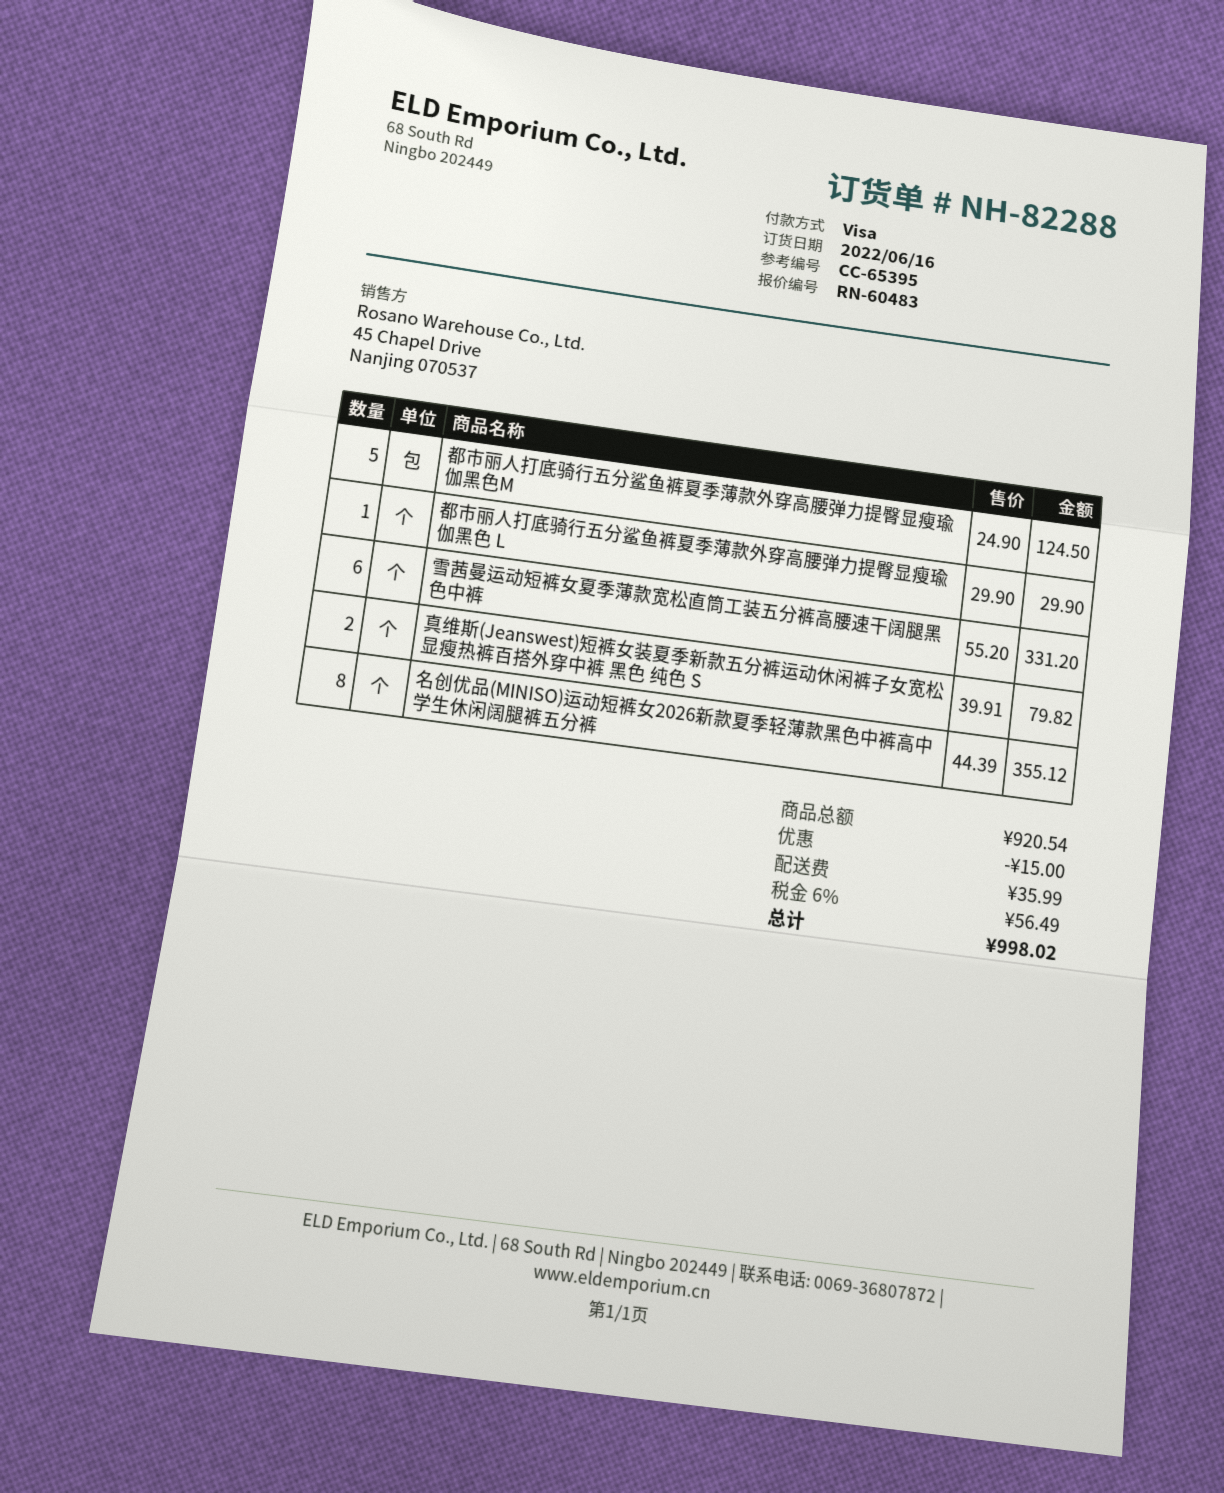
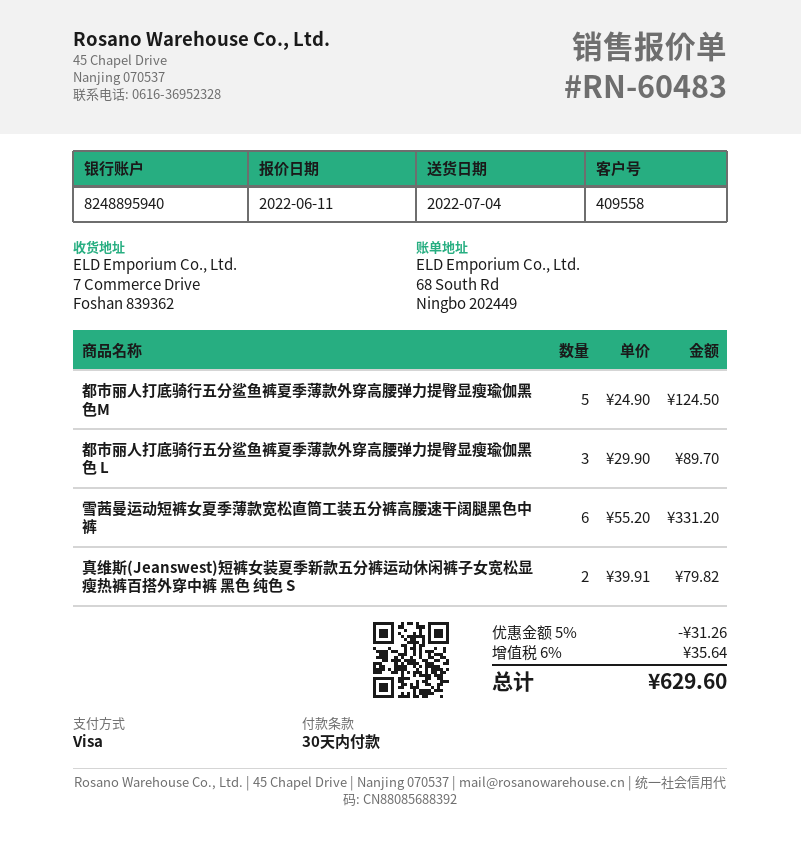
都市丽人打底骑行五分鲨鱼裤夏季薄款外穿高腰弹力提臀显瘦瑜伽黑色 L: 1 x 29.90 = 29.90 -> 3 x 29.90 = 89.70
名创优品(MINISO)运动短裤女2026新款夏季轻薄款黑色中裤高中学生休闲阔腿裤五分裤: 8 x 44.39 = 355.12 -> none
discount: 15.00 -> 31.26
shipping: 35.99 -> none
tax: 6% = 56.49 -> 6% = 35.64
total: 998.02 -> 629.60

